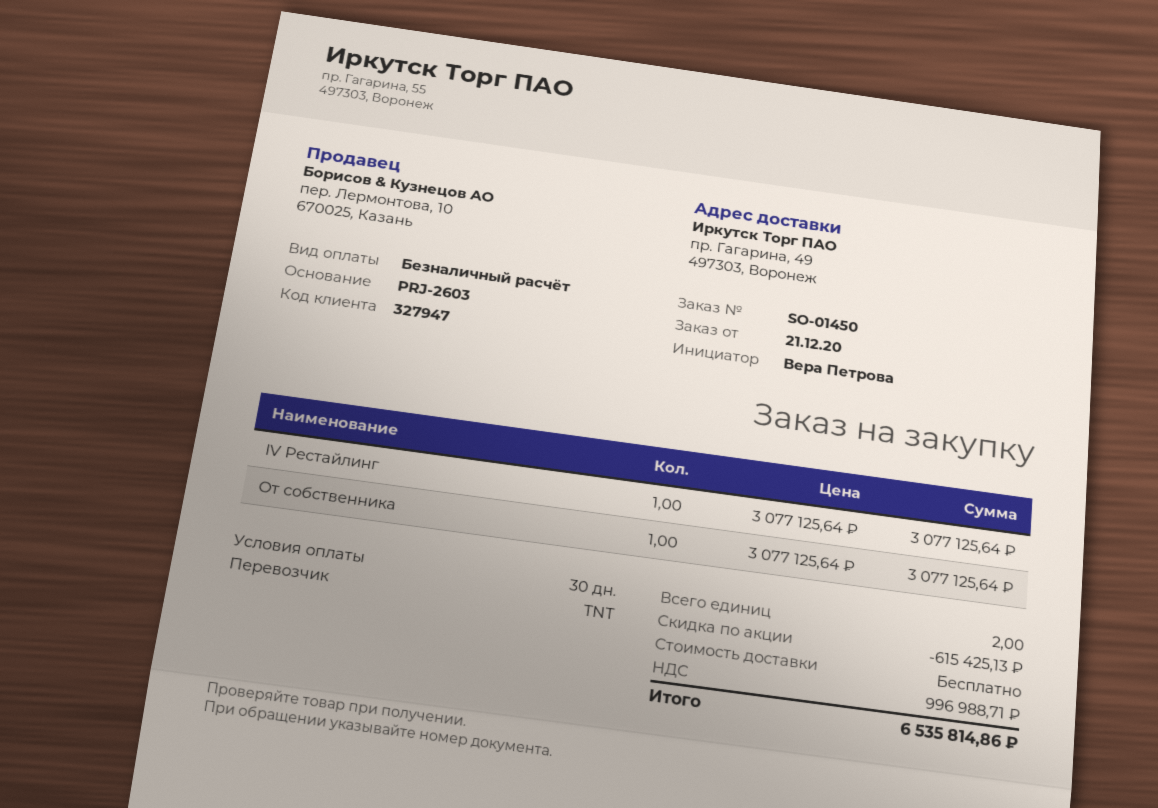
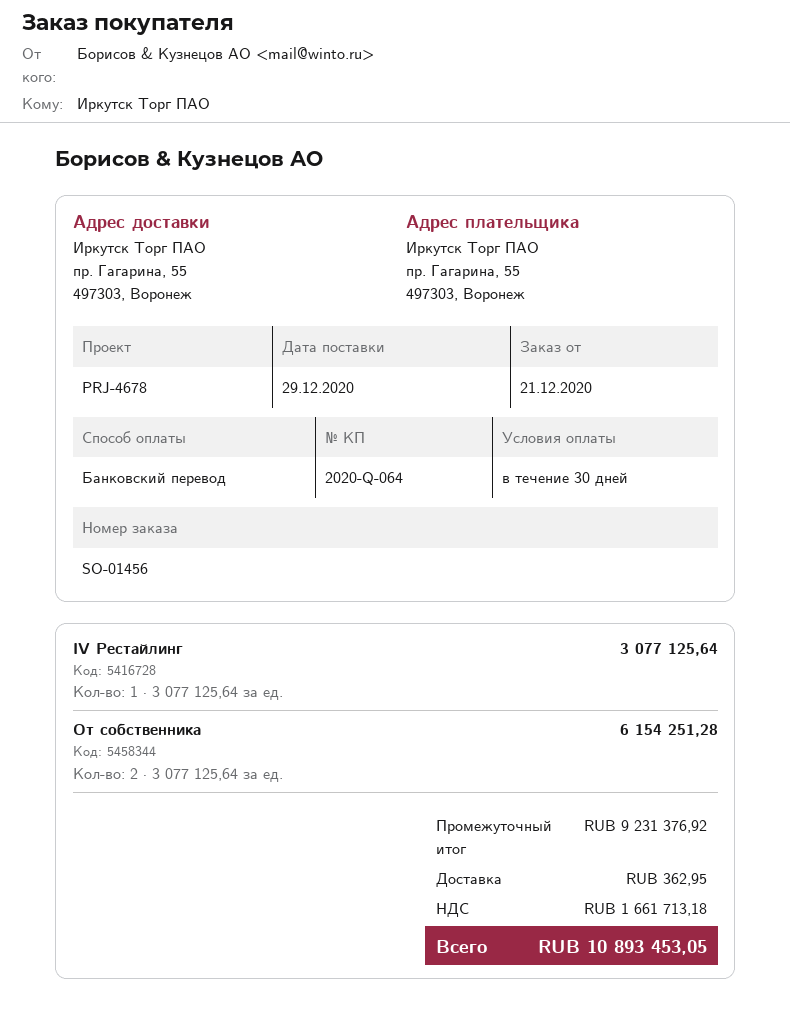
order number: SO-01450 -> SO-01456
reference: PRJ-2603 -> PRJ-4678
ship to: пр. Гагарина, 49, 497303, Воронеж -> пр. Гагарина, 55, 497303, Воронеж
От собственника: 1 x 3077125.64 = 3077125.64 -> 2 x 3077125.64 = 6154251.28
discount: 615425.13 -> none
shipping: 0.00 -> 362.95
tax: 996988.71 -> 1661713.18
total: 6535814.86 -> 10893453.05

